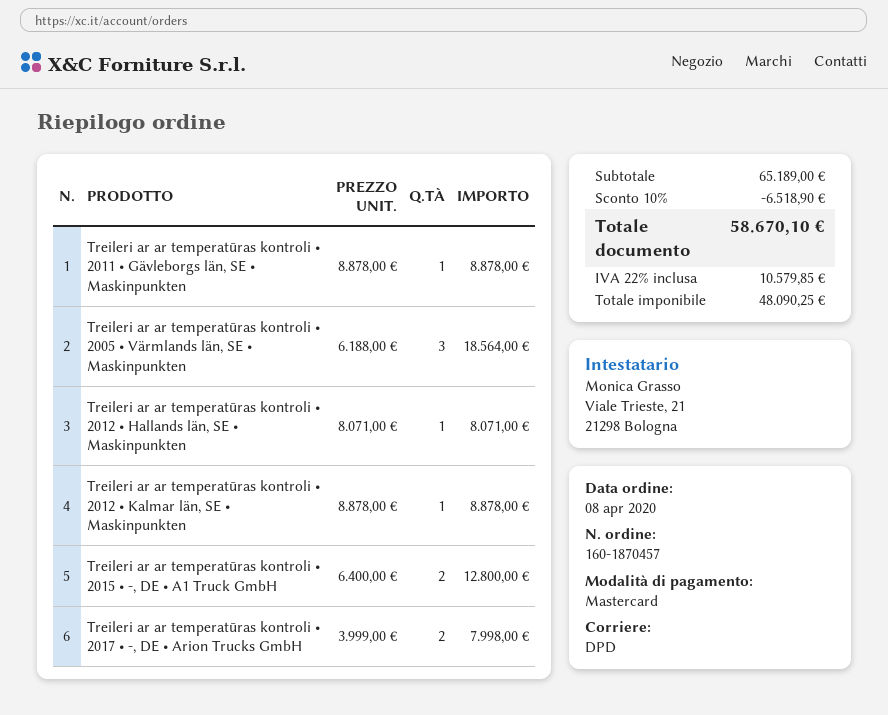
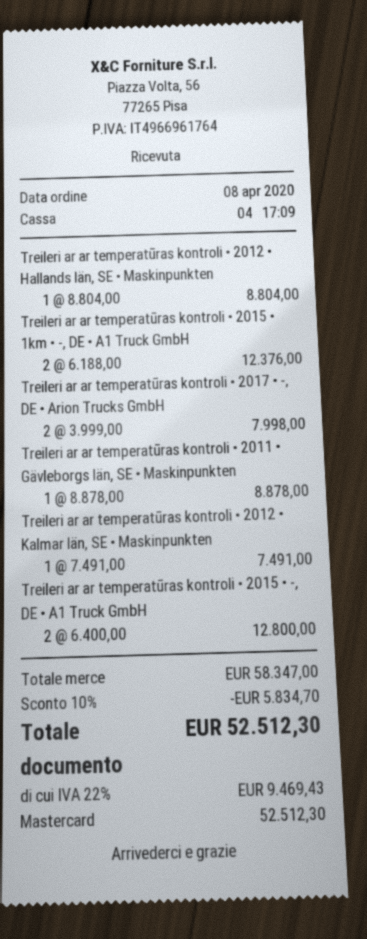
Treileri ar ar temperatūras kontroli • 2005 • Värmlands län, SE • Maskinpunkten: 3 x 6188.00 = 18564.00 -> none
Treileri ar ar temperatūras kontroli • 2012 • Hallands län, SE • Maskinpunkten: 1 x 8071.00 = 8071.00 -> 1 x 8804.00 = 8804.00
Treileri ar ar temperatūras kontroli • 2012 • Kalmar län, SE • Maskinpunkten: 1 x 8878.00 = 8878.00 -> 1 x 7491.00 = 7491.00
Treileri ar ar temperatūras kontroli • 2015 • 1km • -, DE • A1 Truck GmbH: none -> 2 x 6188.00 = 12376.00
subtotal: 65189.00 -> 58347.00
discount: 10% = 6518.90 -> 10% = 5834.70
tax: 22% = 10579.85 -> 22% = 9469.43
total: 58670.10 -> 52512.30

